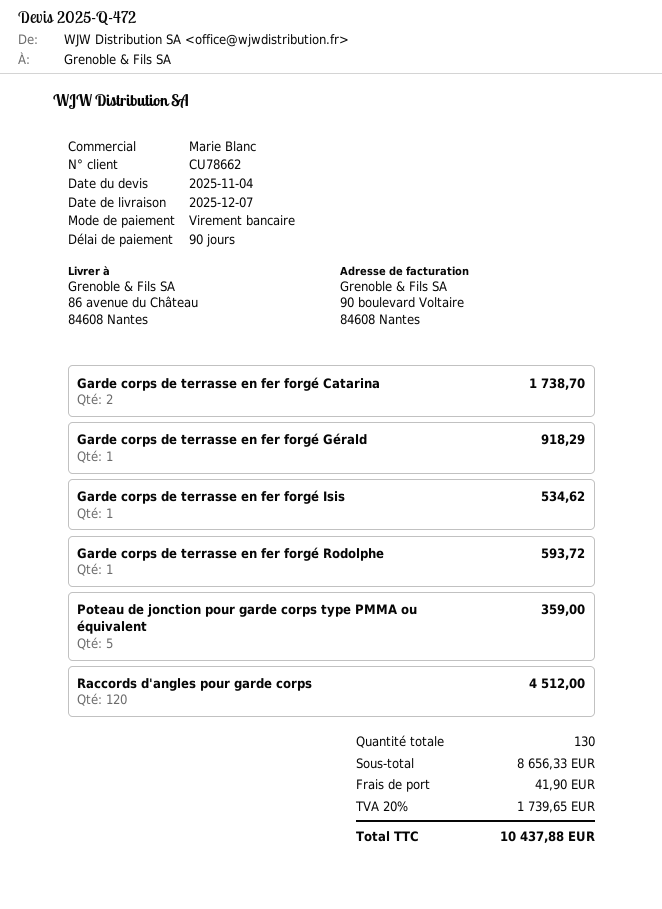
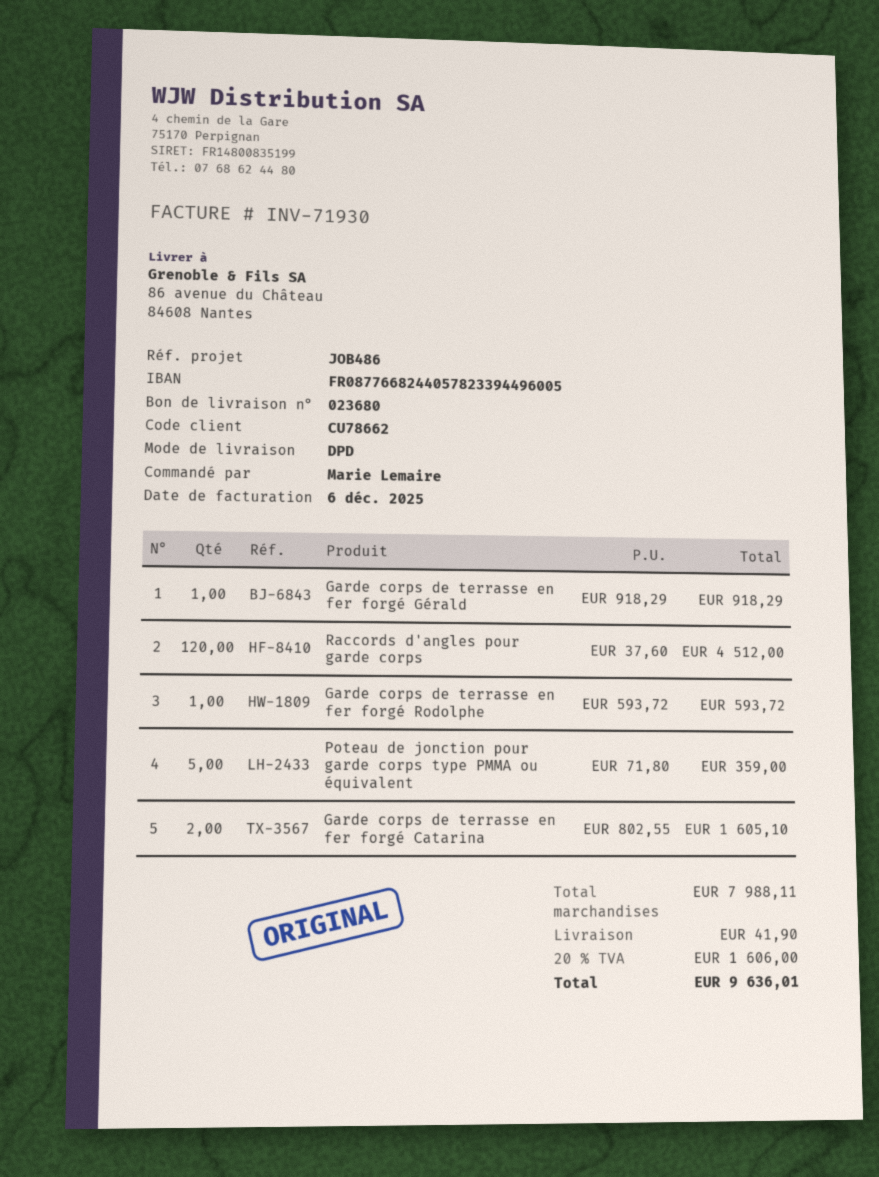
Garde corps de terrasse en fer forgé Catarina: 2 for 1738.70 -> 2 for 1605.10
Garde corps de terrasse en fer forgé Isis: 1 for 534.62 -> none
subtotal: 8656.33 -> 7988.11
tax: 20% = 1739.65 -> 20% = 1606.00
total: 10437.88 -> 9636.01

